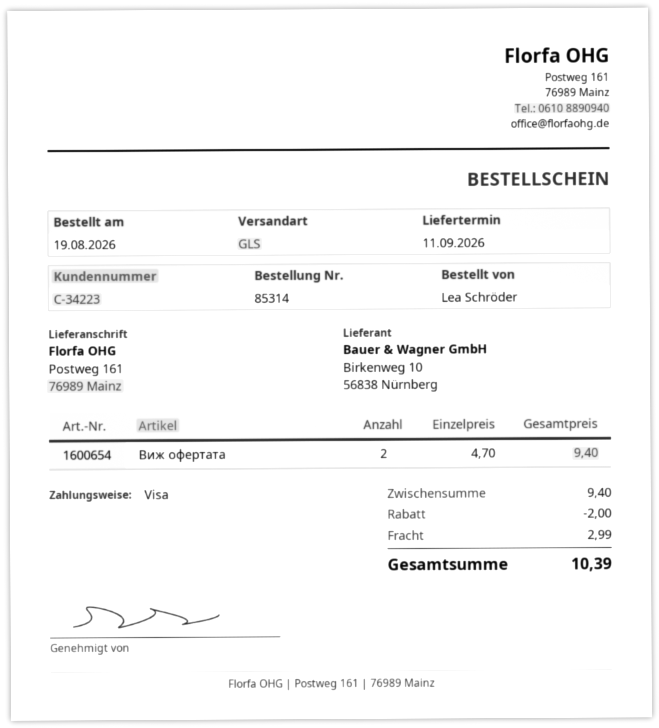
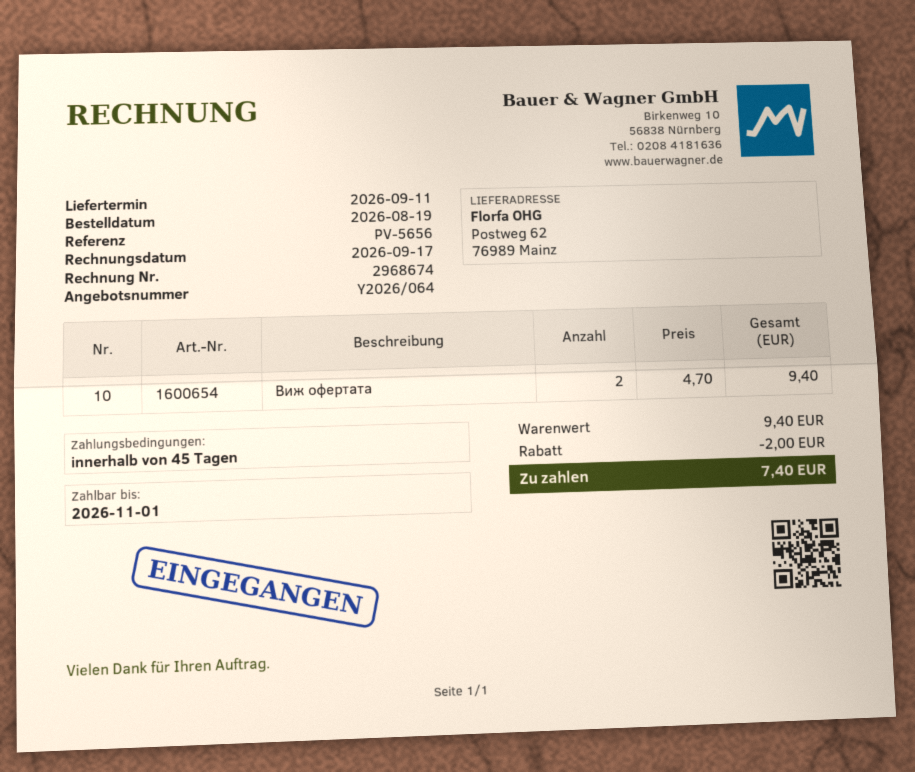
ship to: Postweg 161, 76989 Mainz -> Postweg 62, 76989 Mainz
shipping: 2.99 -> none
total: 10.39 -> 7.40

